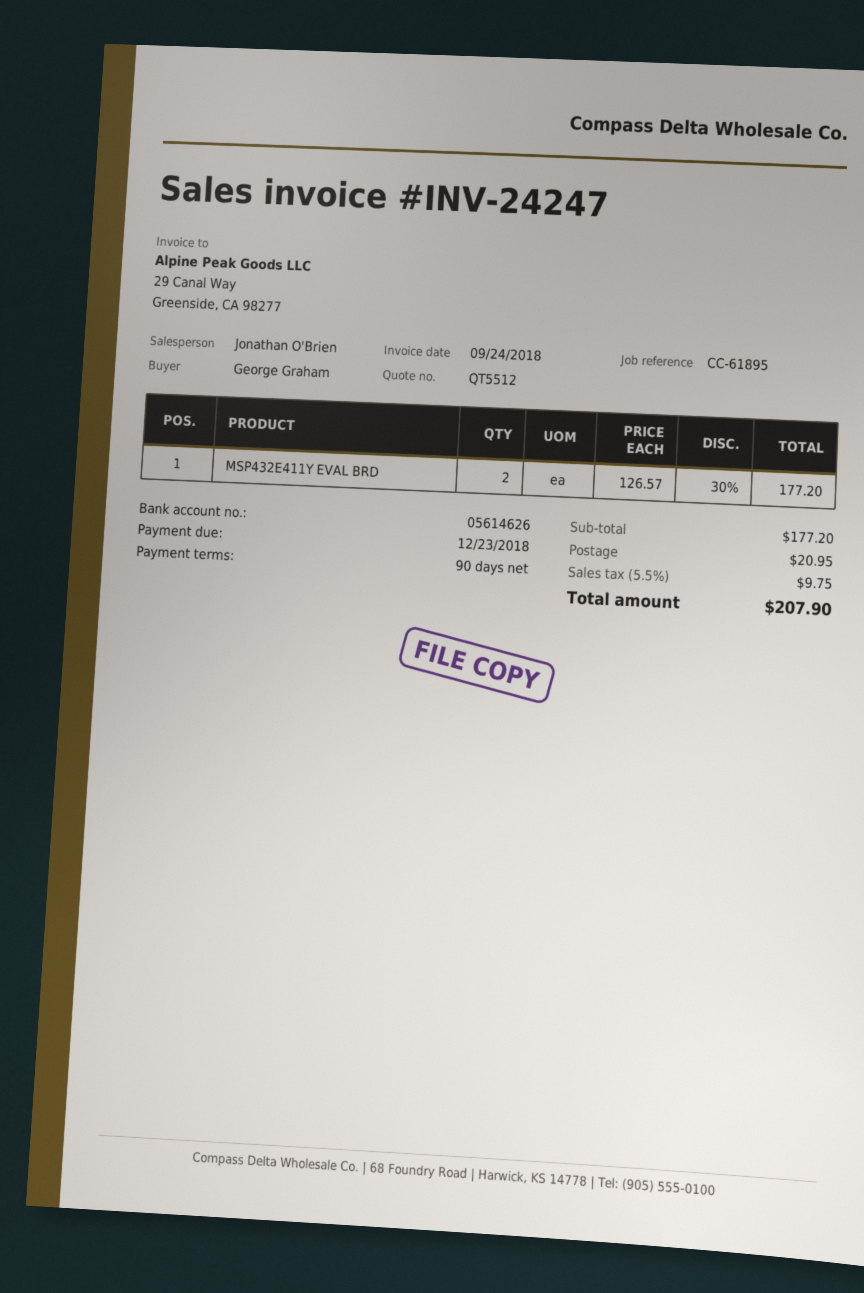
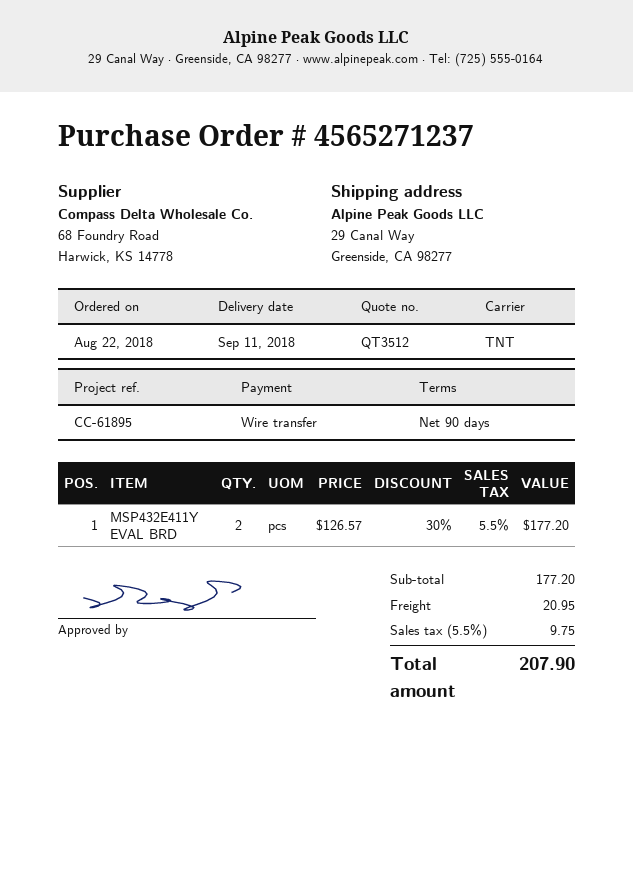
quote number: QT5512 -> QT3512

